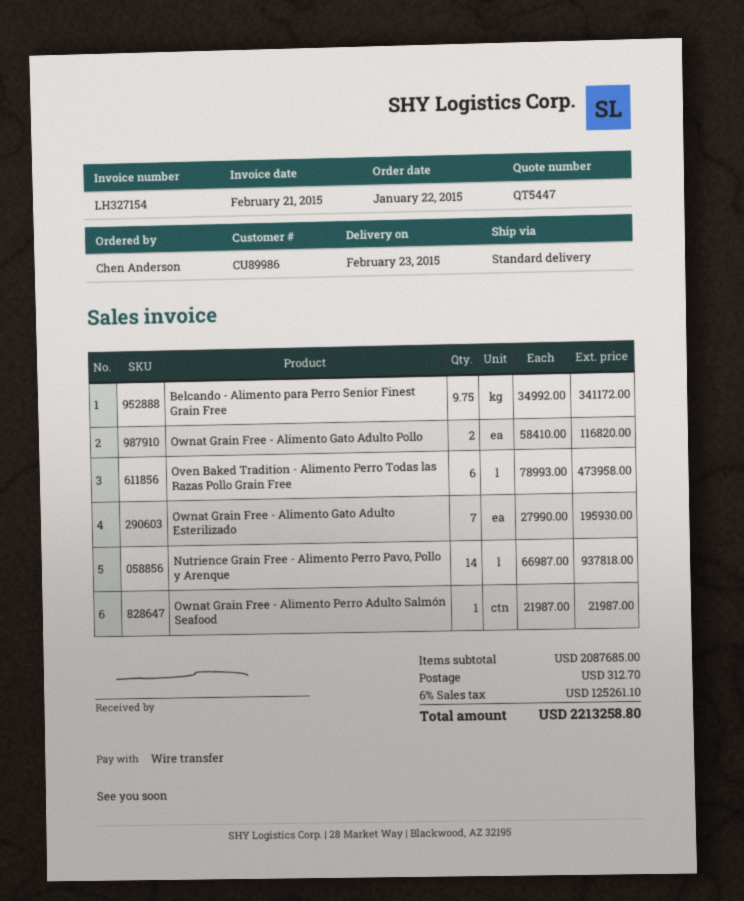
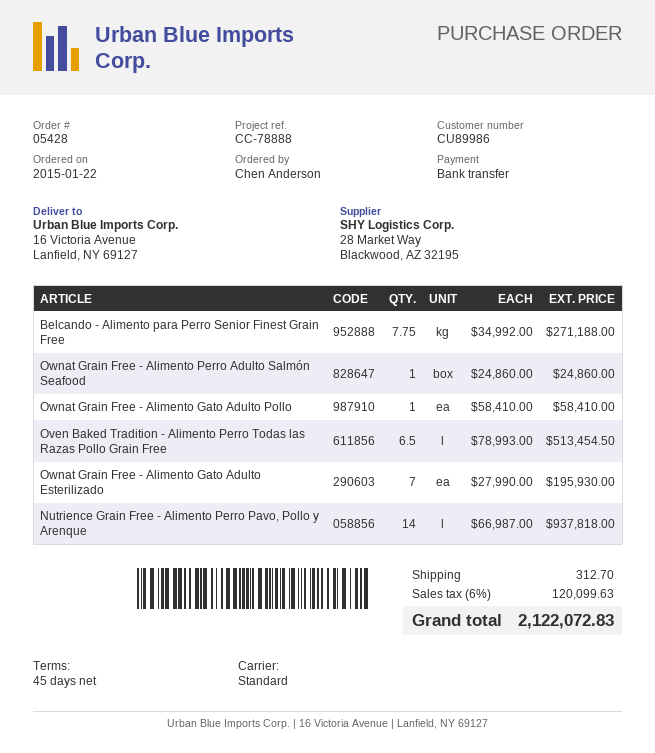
Belcando - Alimento para Perro Senior Finest Grain Free: 9.75 x 34992.00 = 341172.00 -> 7.75 x 34992.00 = 271188.00
Ownat Grain Free - Alimento Gato Adulto Pollo: 2 x 58410.00 = 116820.00 -> 1 x 58410.00 = 58410.00
Oven Baked Tradition - Alimento Perro Todas las Razas Pollo Grain Free: 6 x 78993.00 = 473958.00 -> 6.5 x 78993.00 = 513454.50
Ownat Grain Free - Alimento Perro Adulto Salmón Seafood: 1 x 21987.00 = 21987.00 -> 1 x 24860.00 = 24860.00
tax: 6% = 125261.10 -> 6% = 120099.63
total: 2213258.80 -> 2122072.83

